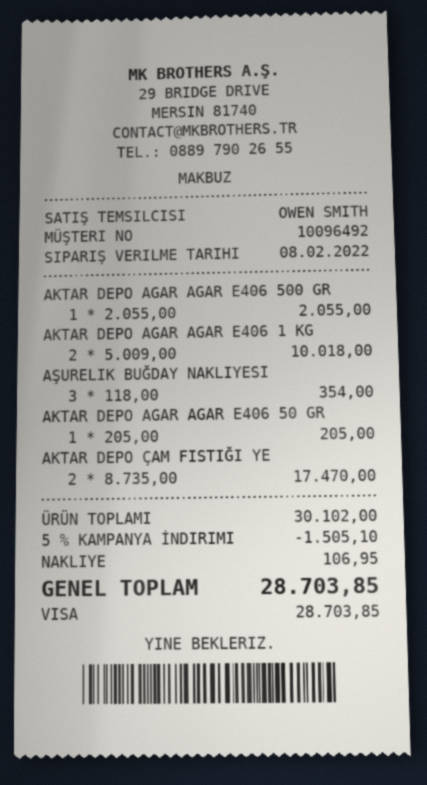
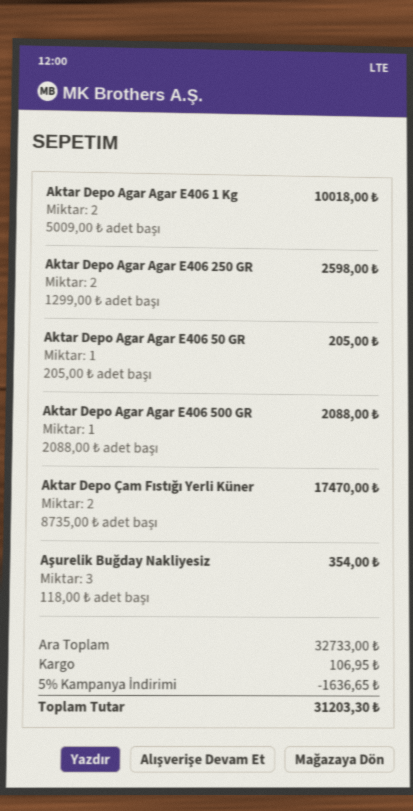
AKTAR DEPO AGAR AGAR E406 500 GR: 1 x 2055.00 = 2055.00 -> 1 x 2088.00 = 2088.00
Aktar Depo Agar Agar E406 250 GR: none -> 2 x 1299.00 = 2598.00
subtotal: 30102.00 -> 32733.00
discount: 5% = 1505.10 -> 5% = 1636.65
total: 28703.85 -> 31203.30

